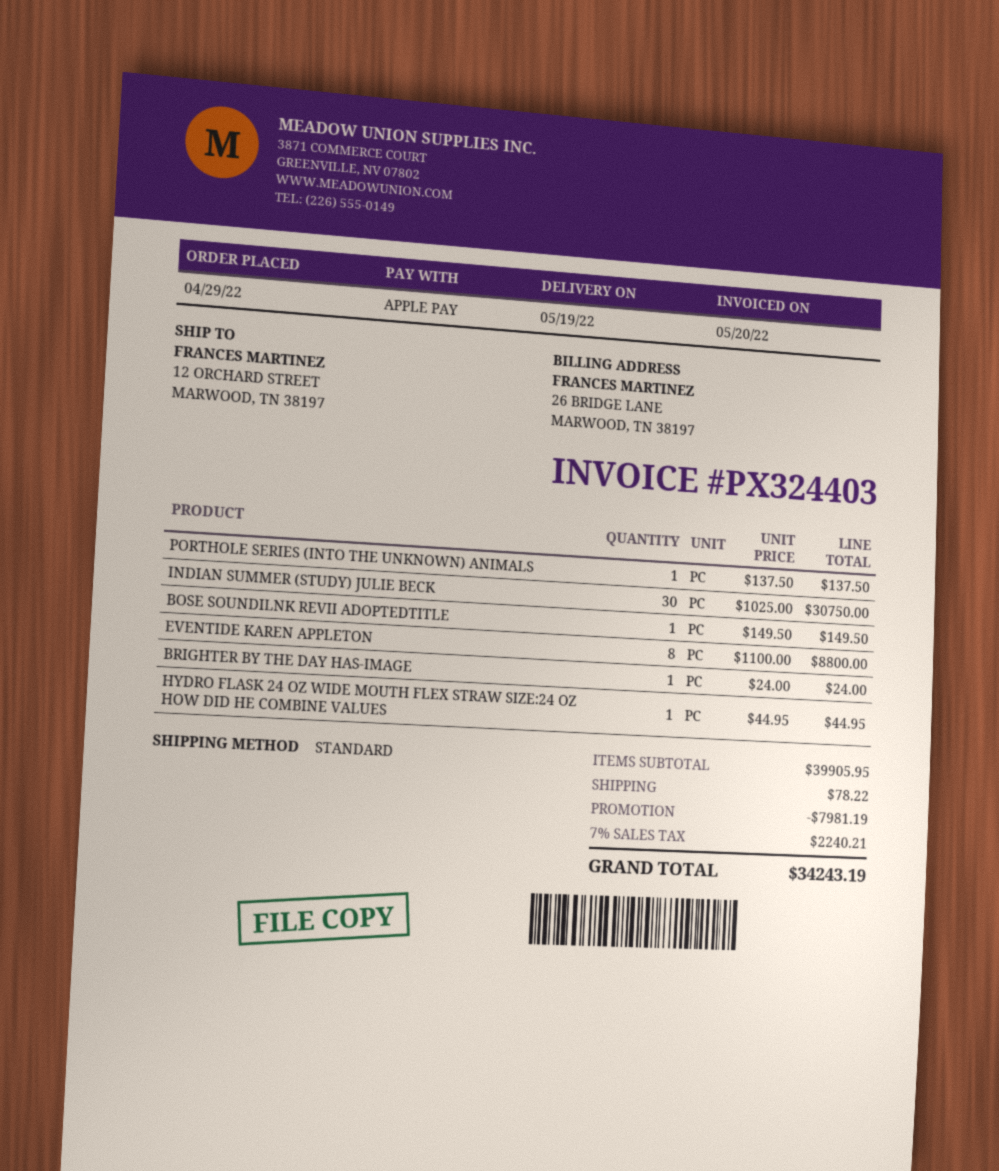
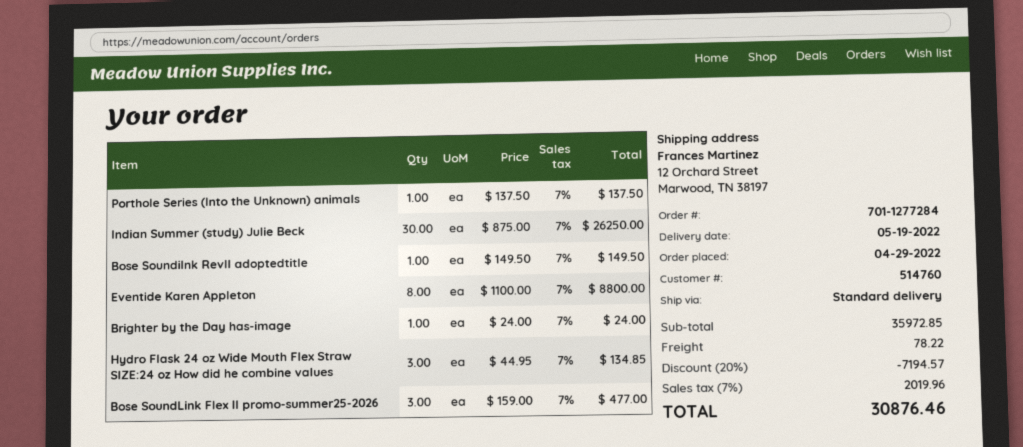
INDIAN SUMMER (STUDY) JULIE BECK: 30 x 1025.00 = 30750.00 -> 30 x 875.00 = 26250.00
HYDRO FLASK 24 OZ WIDE MOUTH FLEX STRAW SIZE:24 OZ HOW DID HE COMBINE VALUES: 1 x 44.95 = 44.95 -> 3 x 44.95 = 134.85
Bose SoundLink Flex II promo-summer25-2026: none -> 3 x 159.00 = 477.00
subtotal: 39905.95 -> 35972.85
discount: 7981.19 -> 7194.57
tax: 7% = 2240.21 -> 7% = 2019.96
total: 34243.19 -> 30876.46

